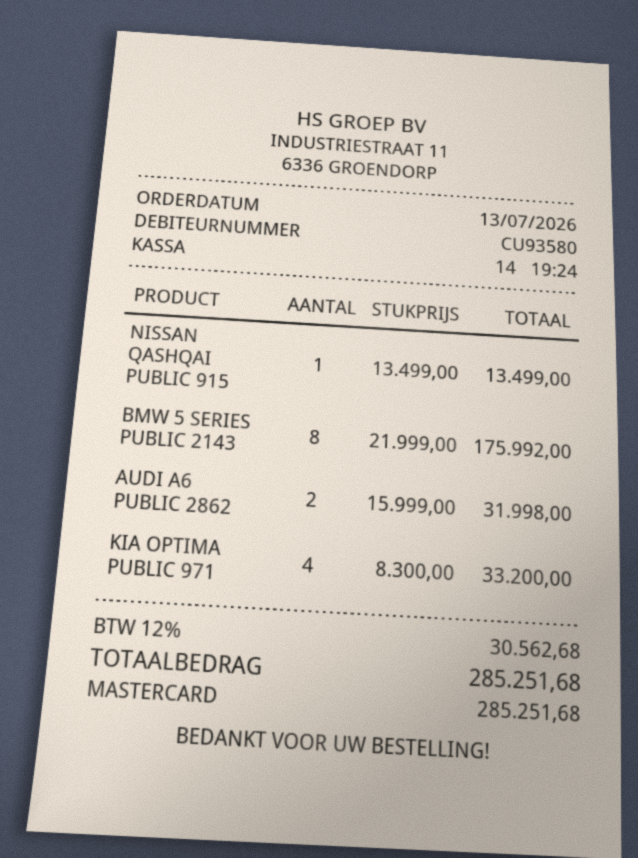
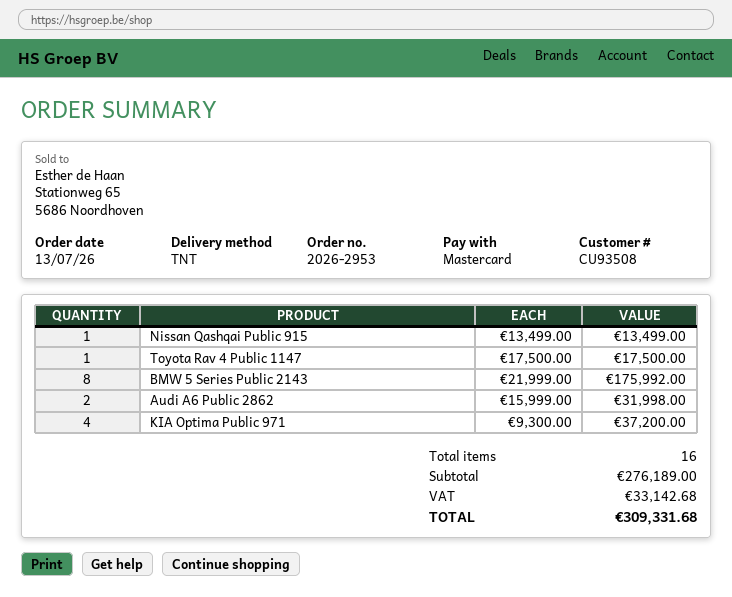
customer number: CU93580 -> CU93508
KIA OPTIMA PUBLIC 971: 4 x 8300.00 = 33200.00 -> 4 x 9300.00 = 37200.00
Toyota Rav 4 Public 1147: none -> 1 x 17500.00 = 17500.00
tax: 30562.68 -> 33142.68
total: 285251.68 -> 309331.68

